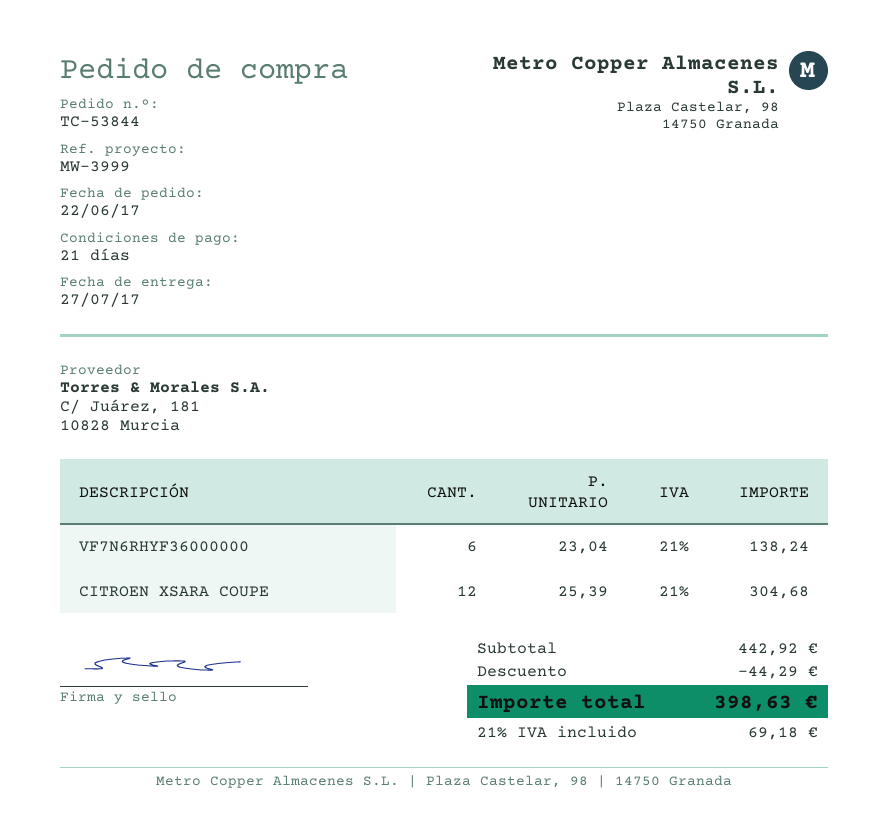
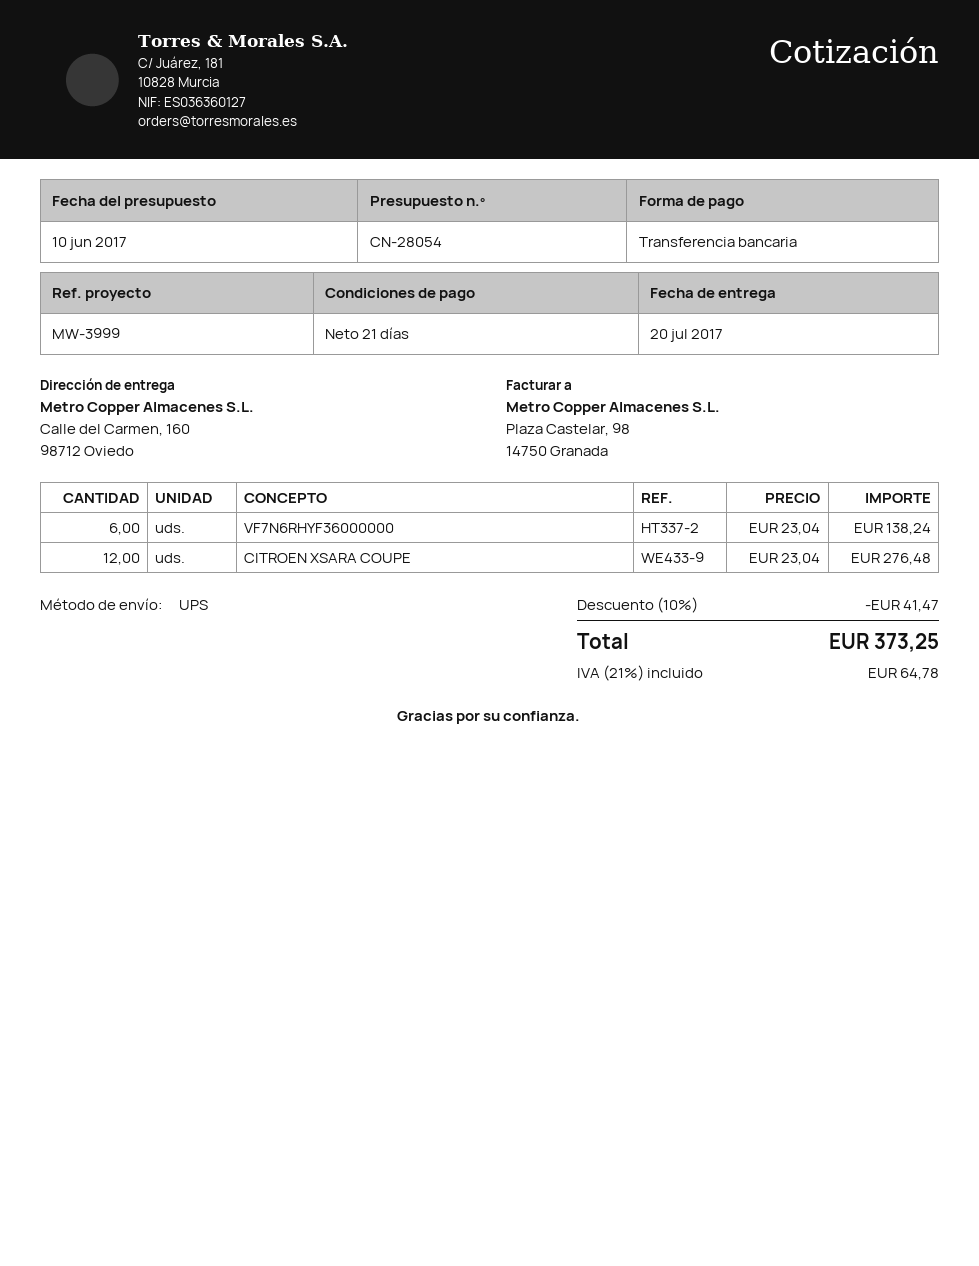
delivery date: 2017-07-27 -> 2017-07-20
CITROEN XSARA COUPE: 12 x 25.39 = 304.68 -> 12 x 23.04 = 276.48
discount: 44.29 -> 41.47
tax: 21% = 69.18 -> 21% = 64.78
total: 398.63 -> 373.25

